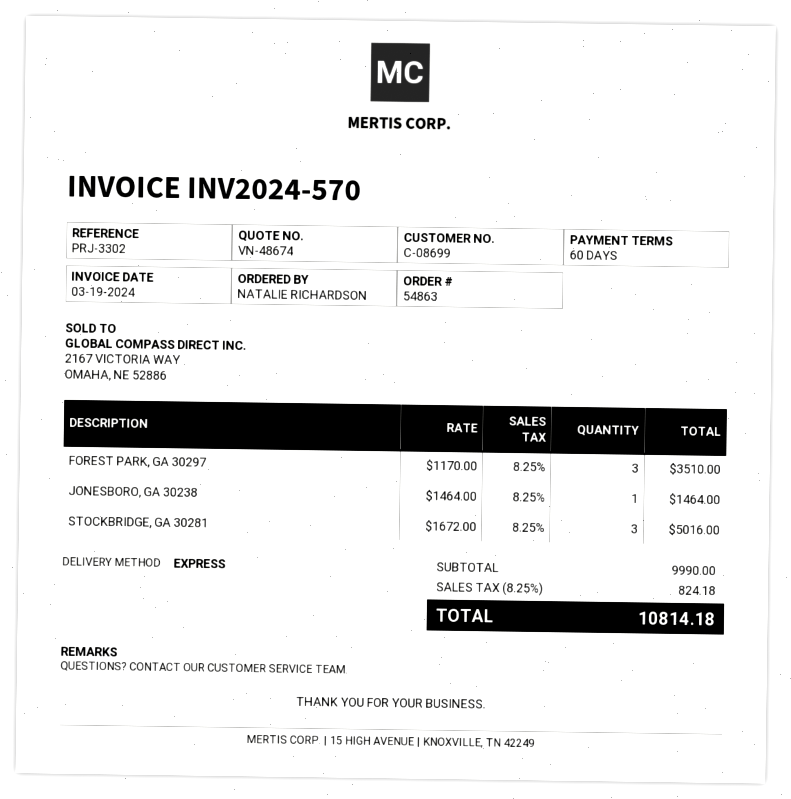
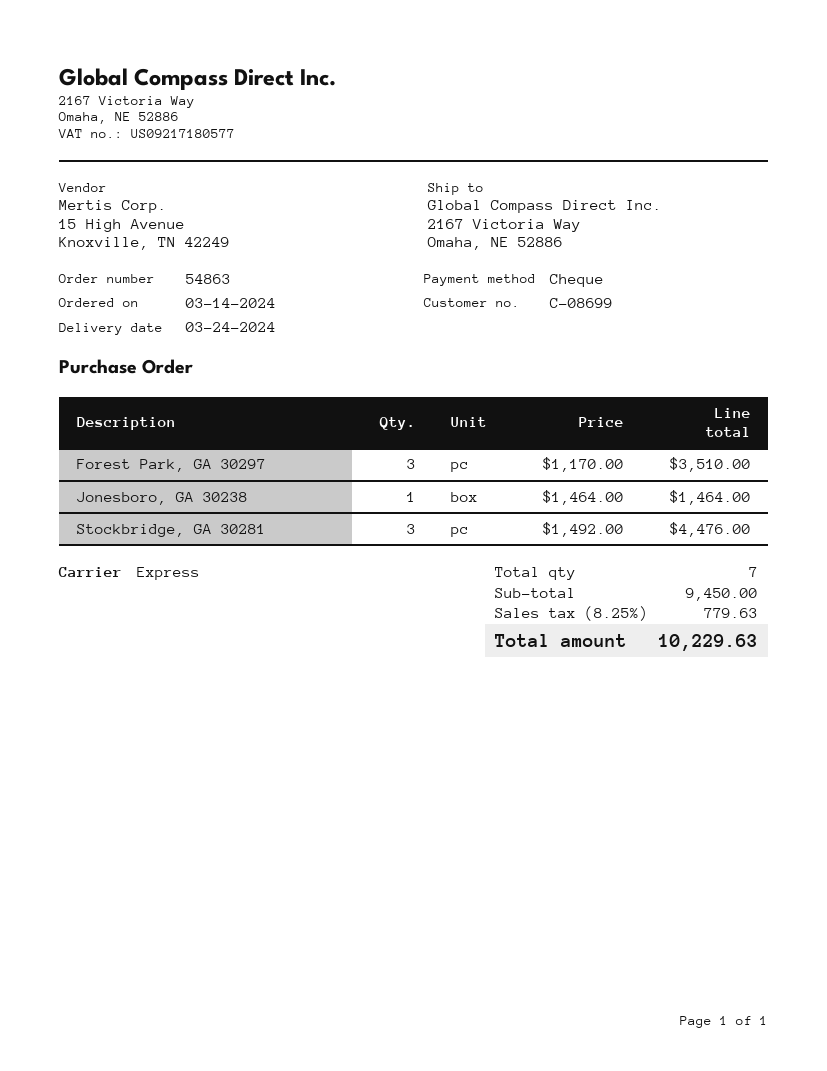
STOCKBRIDGE, GA 30281: 3 x 1672.00 = 5016.00 -> 3 x 1492.00 = 4476.00
subtotal: 9990.00 -> 9450.00
tax: 8.25% = 824.18 -> 8.25% = 779.63
total: 10814.18 -> 10229.63

